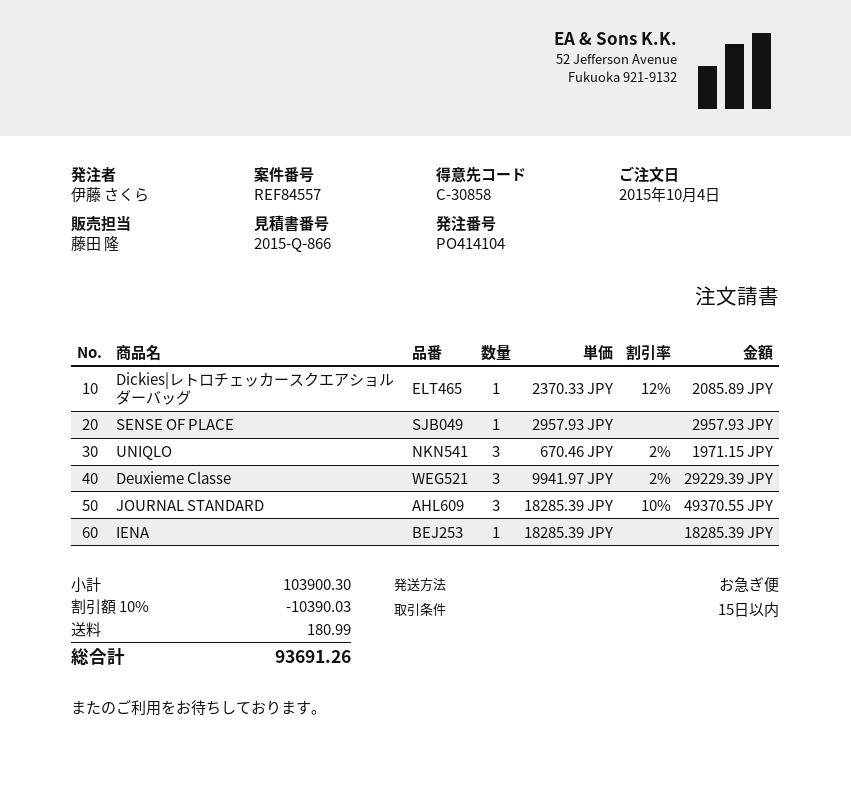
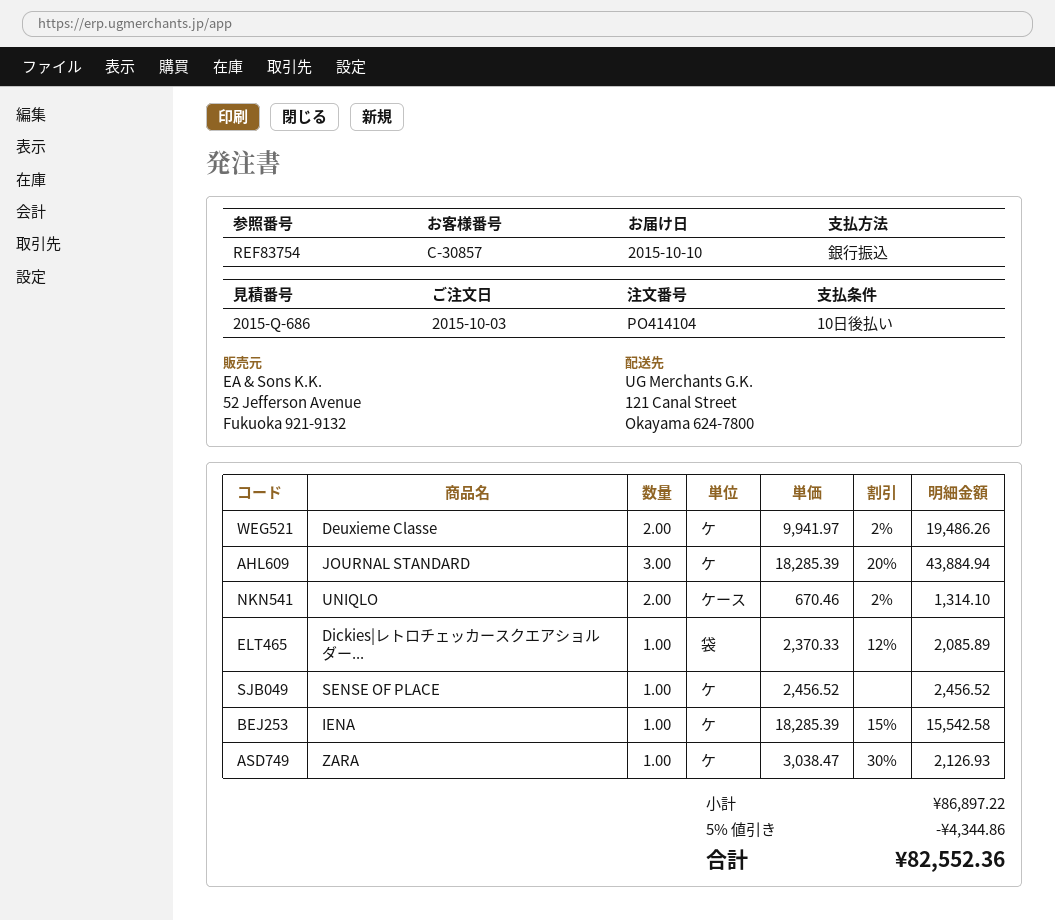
quote number: 2015-Q-866 -> 2015-Q-686
order date: 2015-10-04 -> 2015-10-03
payment terms: 15 days -> 10 days
customer number: C-30858 -> C-30857
reference: REF84557 -> REF83754
SENSE OF PLACE: 1 x 2957.93 = 2957.93 -> 1 x 2456.52 = 2456.52
UNIQLO: 3 x 670.46 - 2% = 1971.15 -> 2 x 670.46 - 2% = 1314.10
Deuxieme Classe: 3 x 9941.97 - 2% = 29229.39 -> 2 x 9941.97 - 2% = 19486.26
JOURNAL STANDARD: 3 x 18285.39 - 10% = 49370.55 -> 3 x 18285.39 - 20% = 43884.94
IENA: 1 x 18285.39 = 18285.39 -> 1 x 18285.39 - 15% = 15542.58
ZARA: none -> 1 x 3038.47 - 30% = 2126.93
subtotal: 103900.30 -> 86897.22
discount: 10% = 10390.03 -> 5% = 4344.86
shipping: 180.99 -> none
total: 93691.26 -> 82552.36

